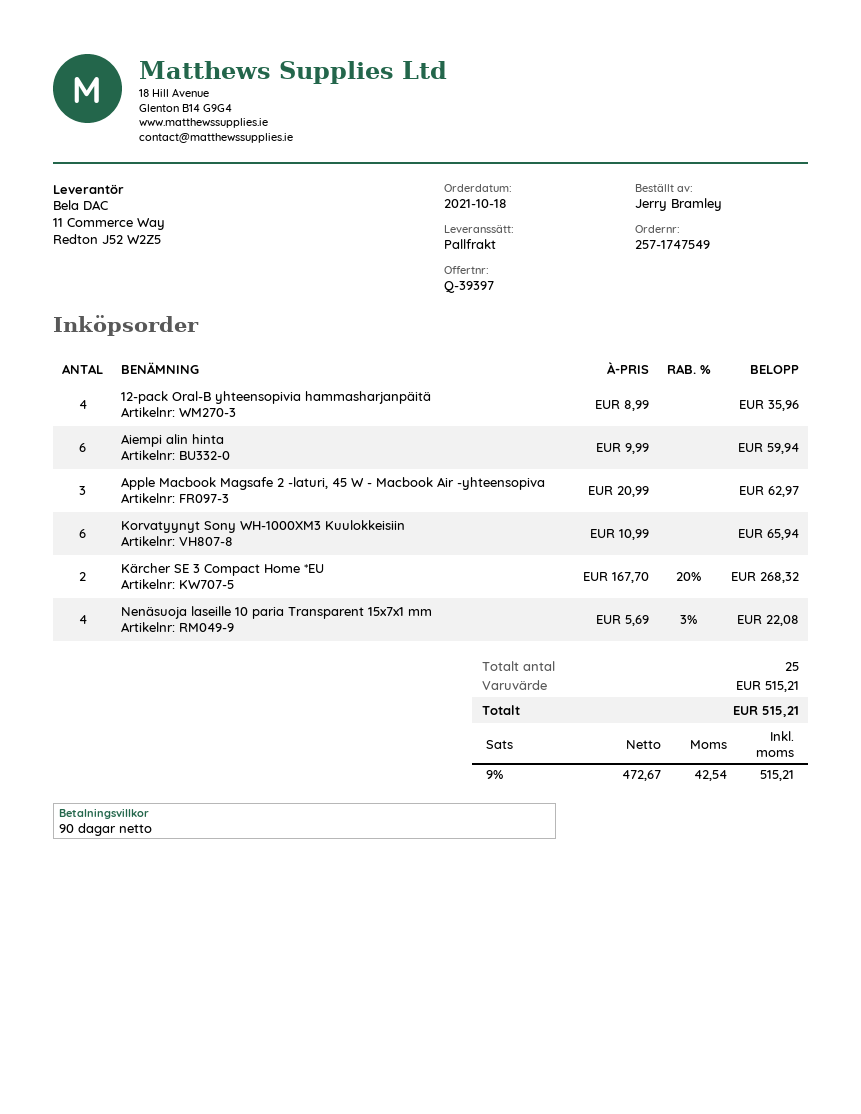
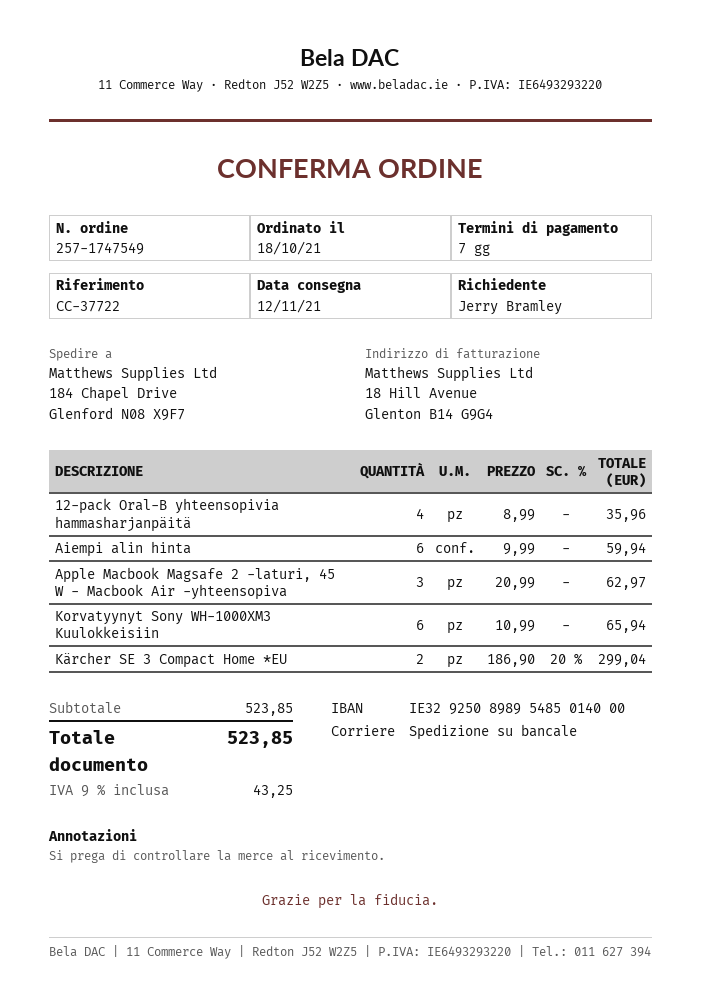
payment terms: 90 days -> 7 days
Kärcher SE 3 Compact Home *EU: 2 x 167.70 - 20% = 268.32 -> 2 x 186.90 - 20% = 299.04
Nenäsuoja laseille 10 paria Transparent 15x7x1 mm: 4 x 5.69 - 3% = 22.08 -> none
subtotal: 515.21 -> 523.85
tax: 9% = 42.54 -> 9% = 43.25
total: 515.21 -> 523.85

